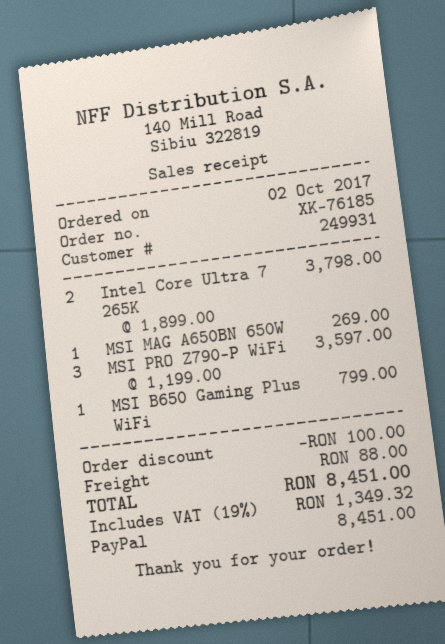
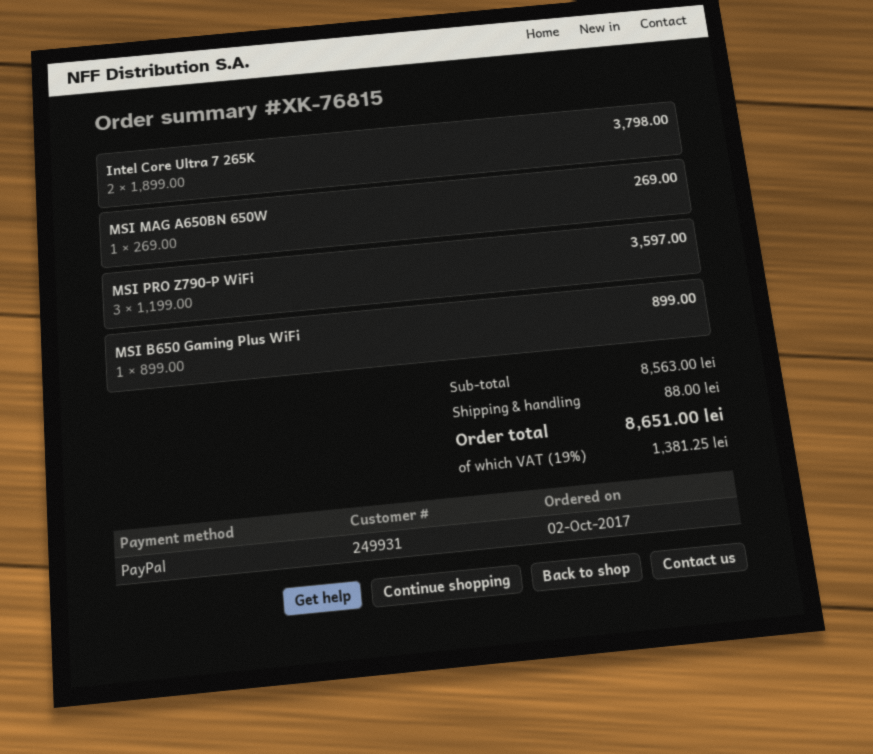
order number: XK-76185 -> XK-76815
MSI B650 Gaming Plus WiFi: 1 x 799.00 = 799.00 -> 1 x 899.00 = 899.00
discount: 100.00 -> none
tax: 19% = 1349.32 -> 19% = 1381.25
total: 8451.00 -> 8651.00

